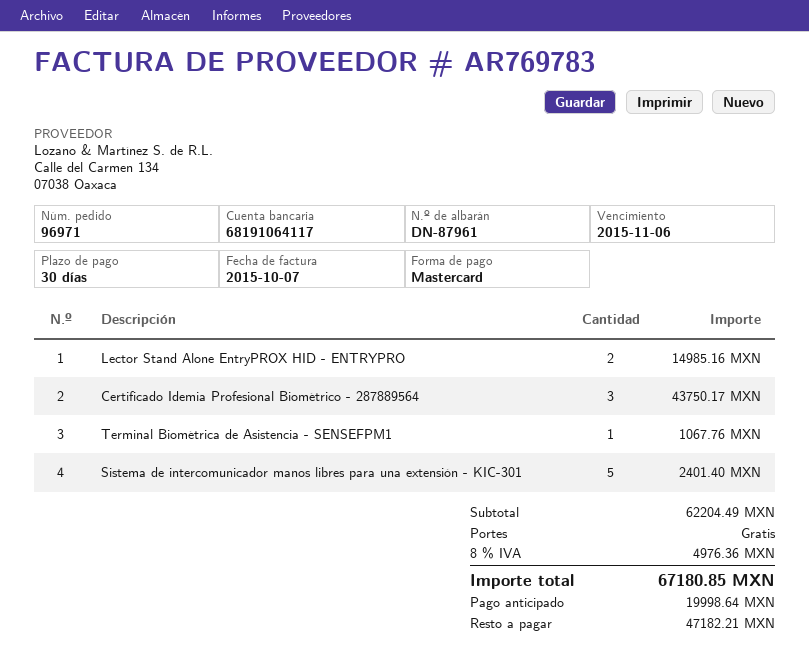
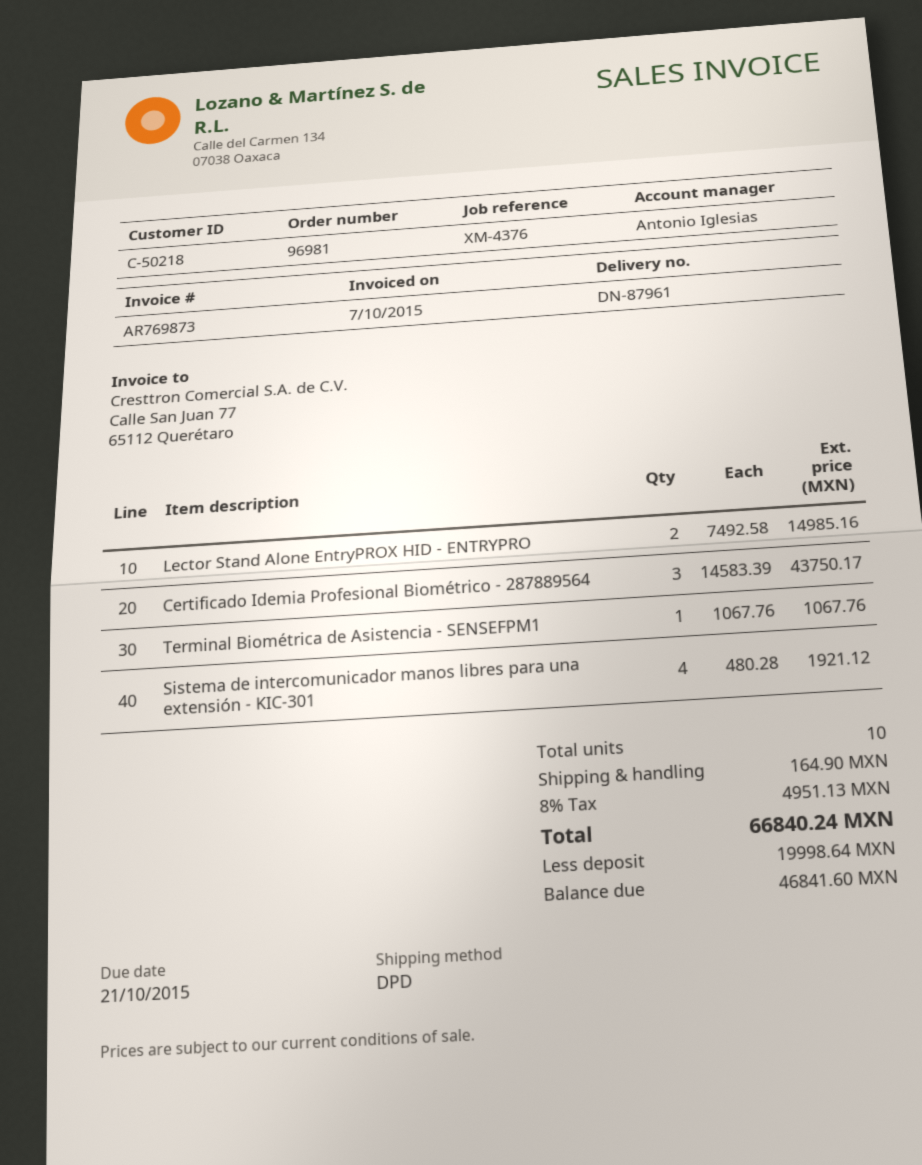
order number: 96971 -> 96981
invoice number: AR769783 -> AR769873
due date: 2015-11-06 -> 2015-10-21
Sistema de intercomunicador manos libres para una extensión - KIC-301: 5 for 2401.40 -> 4 for 1921.12
shipping: 0.00 -> 164.90
tax: 8% = 4976.36 -> 8% = 4951.13
total: 67180.85 -> 66840.24
balance: 47182.21 -> 46841.60

